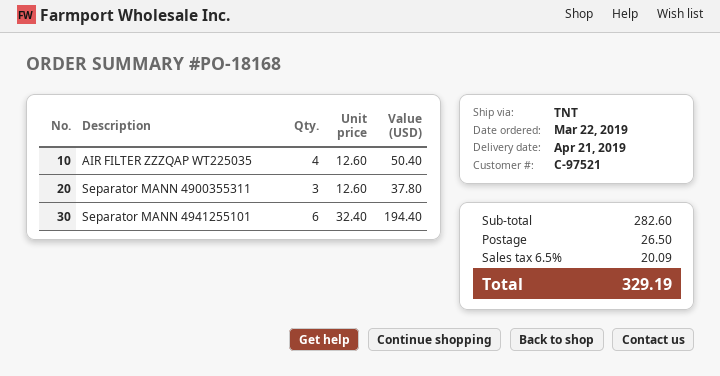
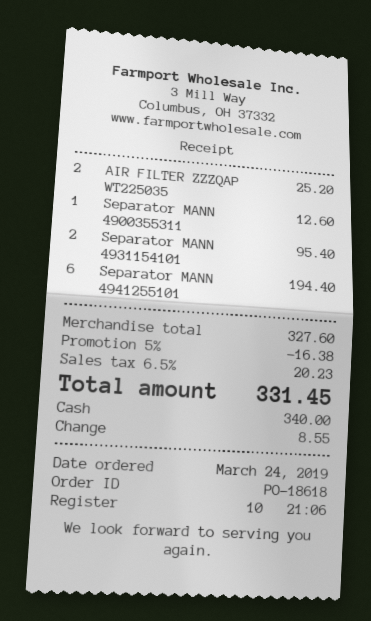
order number: PO-18168 -> PO-18618
order date: 2019-03-22 -> 2019-03-24
AIR FILTER ZZZQAP WT225035: 4 for 50.40 -> 2 for 25.20
Separator MANN 4900355311: 3 for 37.80 -> 1 for 12.60
Separator MANN 4931154101: none -> 2 for 95.40
subtotal: 282.60 -> 327.60
discount: none -> 5% = 16.38
shipping: 26.50 -> none
tax: 6.5% = 20.09 -> 6.5% = 20.23
total: 329.19 -> 331.45

